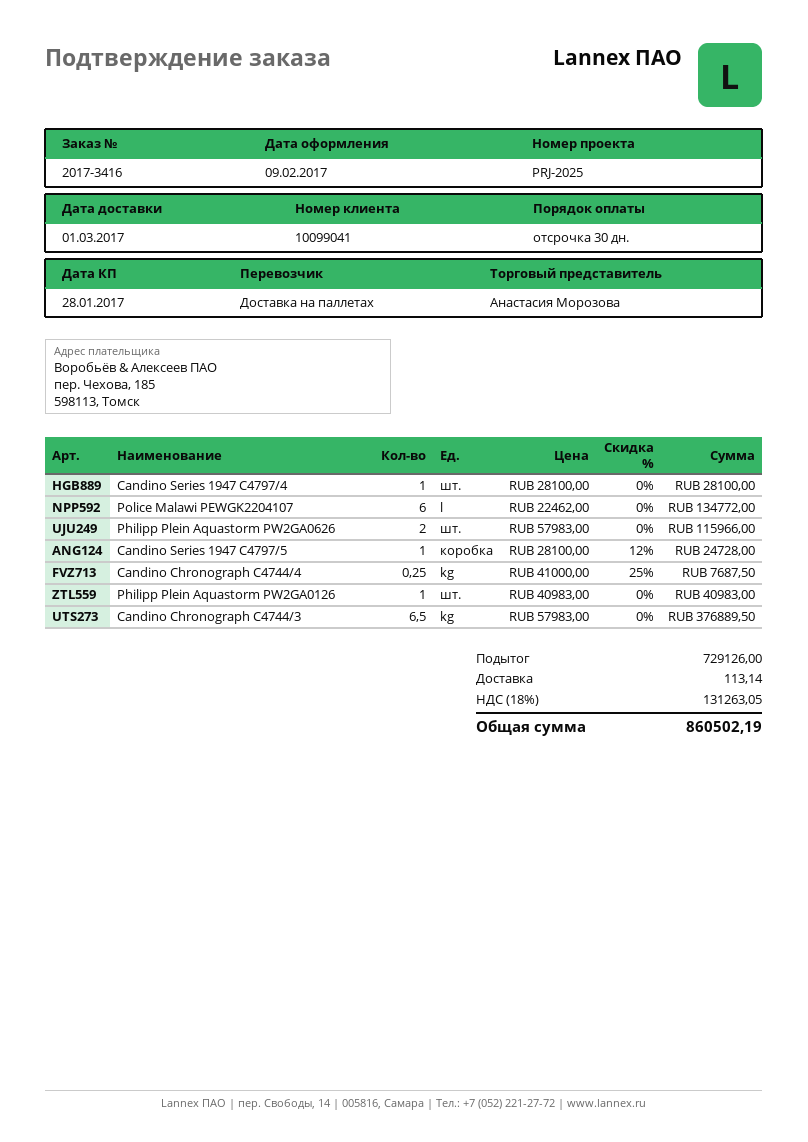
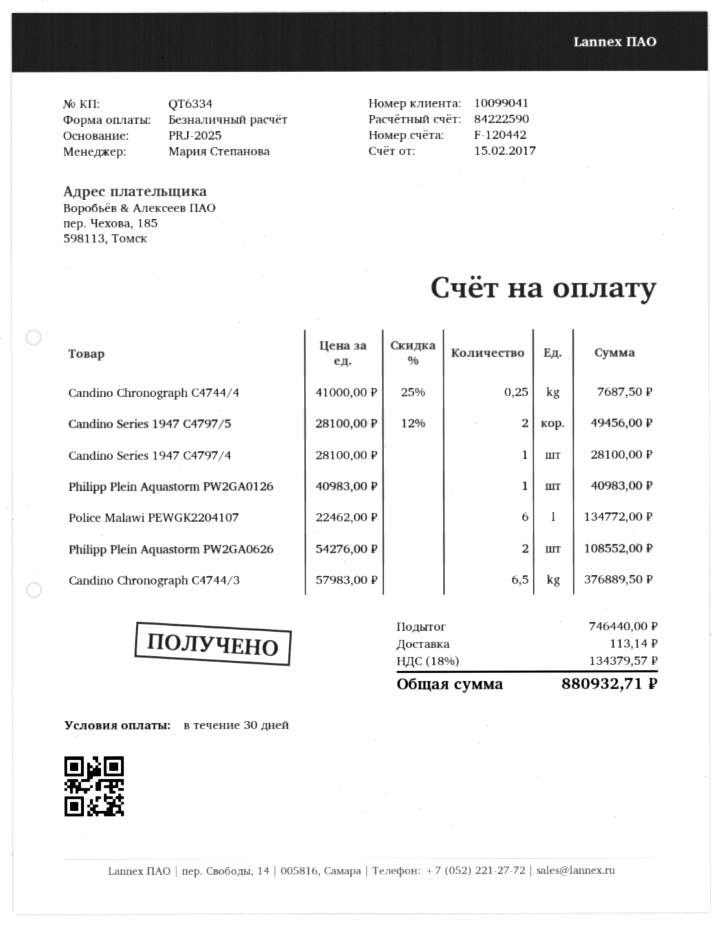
sales rep: Анастасия Морозова -> Мария Степанова
Philipp Plein Aquastorm PW2GA0626: 2 x 57983.00 = 115966.00 -> 2 x 54276.00 = 108552.00
Candino Series 1947 C4797/5: 1 x 28100.00 - 12% = 24728.00 -> 2 x 28100.00 - 12% = 49456.00
subtotal: 729126.00 -> 746440.00
tax: 18% = 131263.05 -> 18% = 134379.57
total: 860502.19 -> 880932.71

